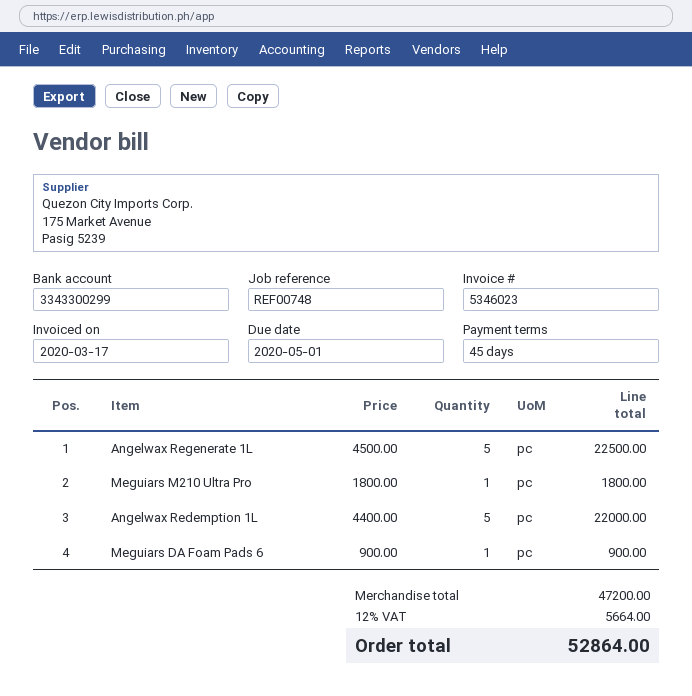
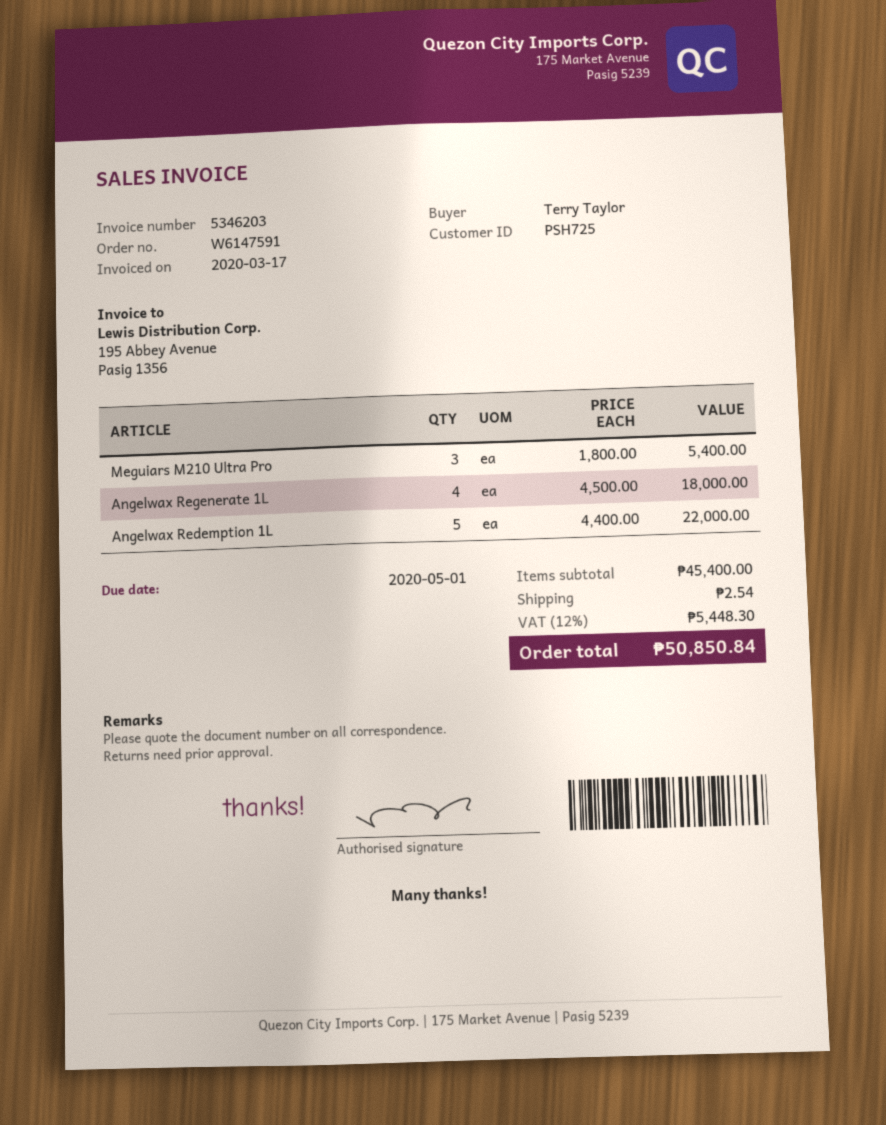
invoice number: 5346023 -> 5346203
Angelwax Regenerate 1L: 5 x 4500.00 = 22500.00 -> 4 x 4500.00 = 18000.00
Meguiars M210 Ultra Pro: 1 x 1800.00 = 1800.00 -> 3 x 1800.00 = 5400.00
Meguiars DA Foam Pads 6: 1 x 900.00 = 900.00 -> none
subtotal: 47200.00 -> 45400.00
shipping: none -> 2.54
tax: 12% = 5664.00 -> 12% = 5448.30
total: 52864.00 -> 50850.84

